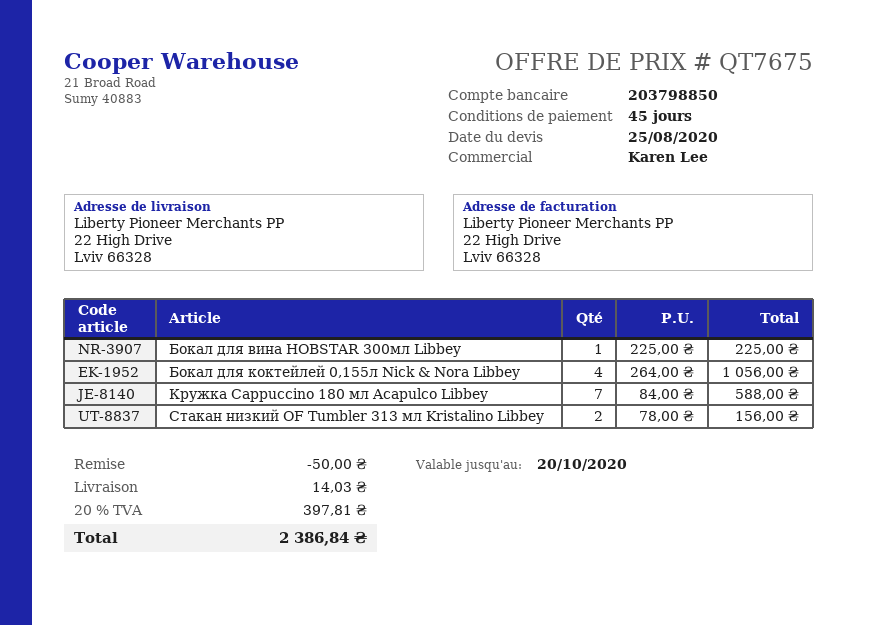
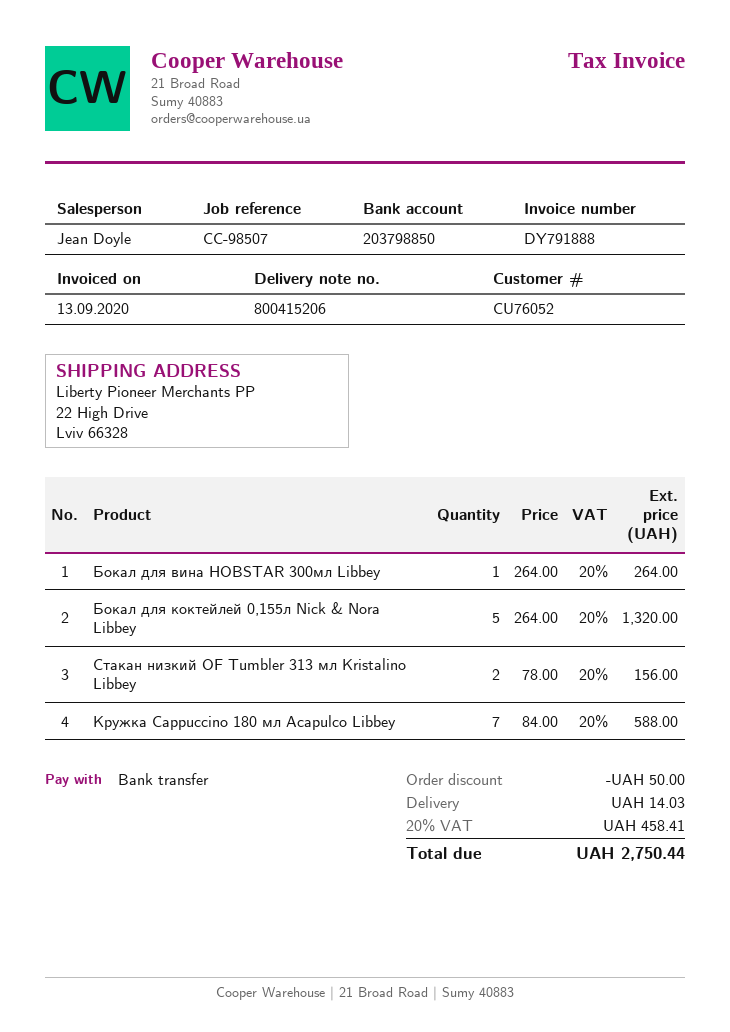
sales rep: Karen Lee -> Jean Doyle
Бокал для вина HOBSTAR 300мл Libbey: 1 x 225.00 = 225.00 -> 1 x 264.00 = 264.00
Бокал для коктейлей 0,155л Nick & Nora Libbey: 4 x 264.00 = 1056.00 -> 5 x 264.00 = 1320.00
tax: 20% = 397.81 -> 20% = 458.41
total: 2386.84 -> 2750.44

